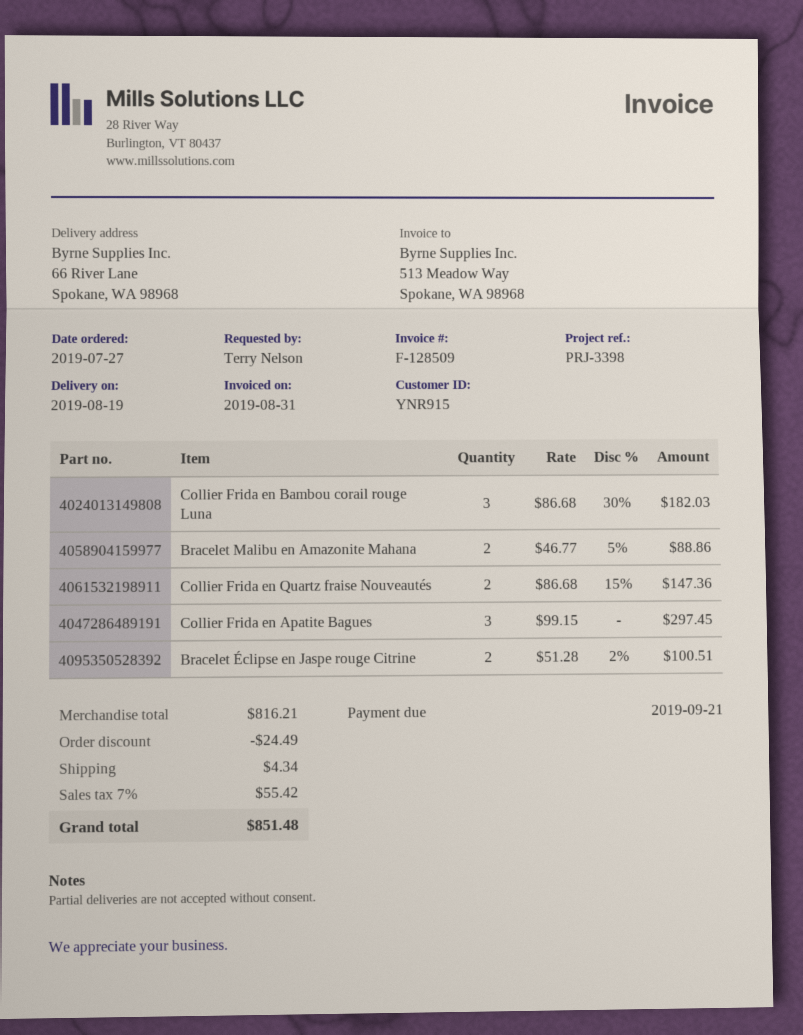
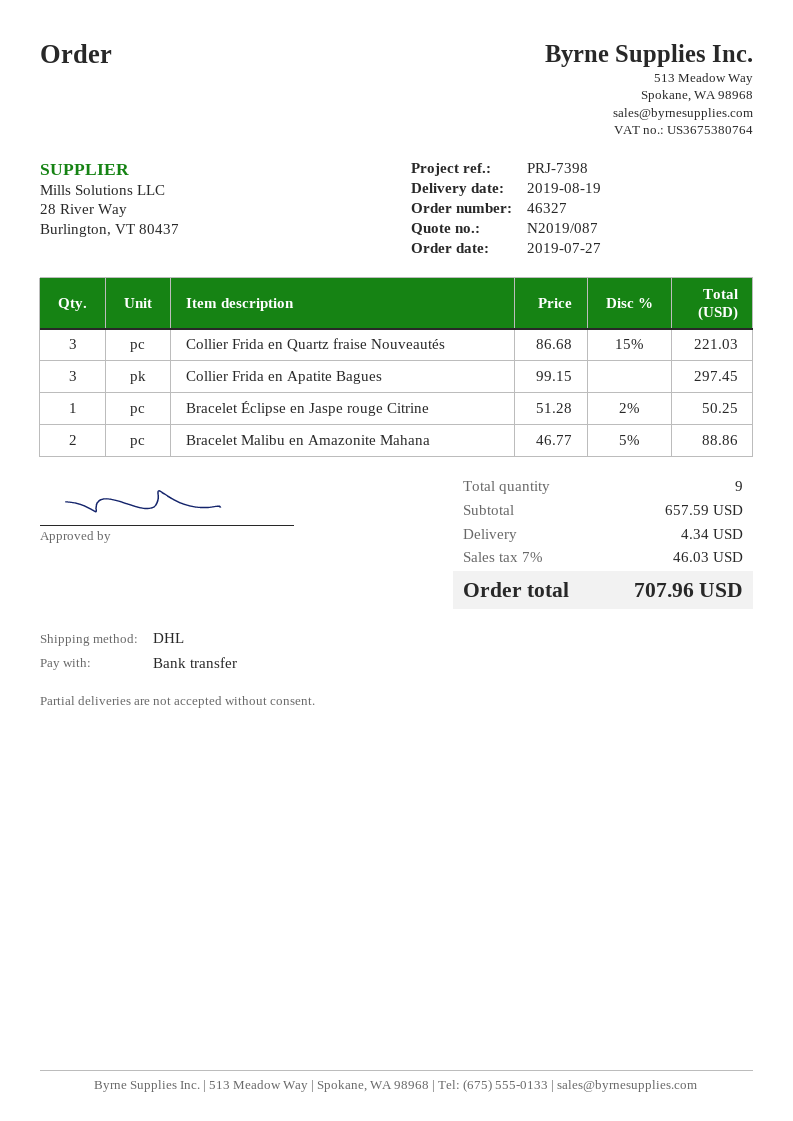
reference: PRJ-3398 -> PRJ-7398
Collier Frida en Bambou corail rouge Luna: 3 x 86.68 - 30% = 182.03 -> none
Collier Frida en Quartz fraise Nouveautés: 2 x 86.68 - 15% = 147.36 -> 3 x 86.68 - 15% = 221.03
Bracelet Éclipse en Jaspe rouge Citrine: 2 x 51.28 - 2% = 100.51 -> 1 x 51.28 - 2% = 50.25
subtotal: 816.21 -> 657.59
discount: 24.49 -> none
tax: 7% = 55.42 -> 7% = 46.03
total: 851.48 -> 707.96

